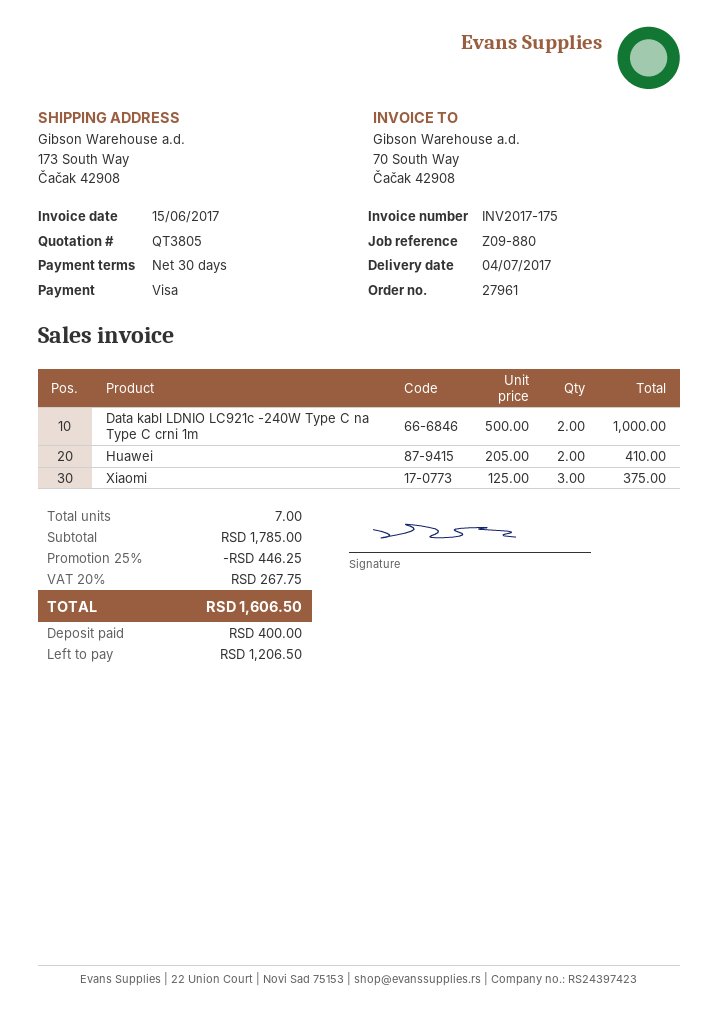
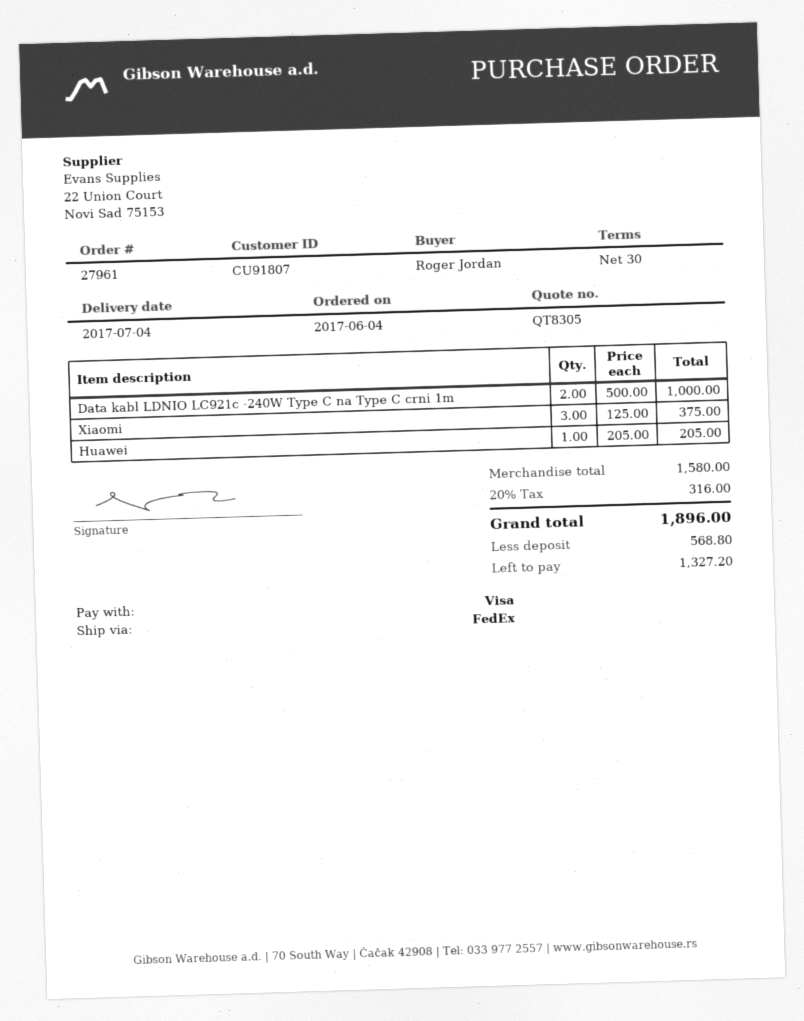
quote number: QT3805 -> QT8305
Huawei: 2 x 205.00 = 410.00 -> 1 x 205.00 = 205.00
subtotal: 1785.00 -> 1580.00
discount: 25% = 446.25 -> none
tax: 20% = 267.75 -> 20% = 316.00
total: 1606.50 -> 1896.00
deposit: 400.00 -> 568.80
balance: 1206.50 -> 1327.20

